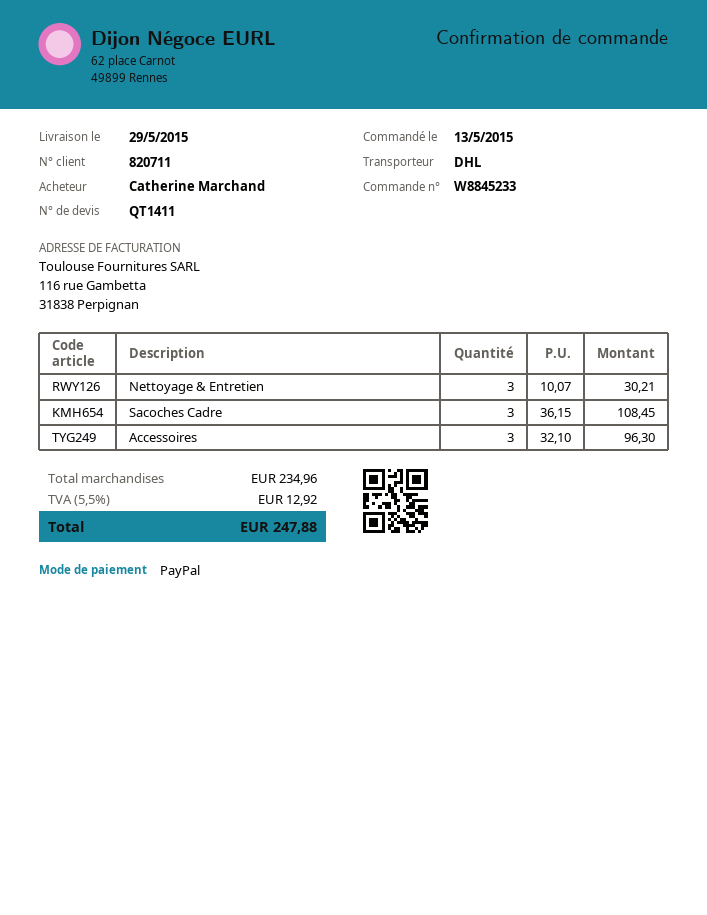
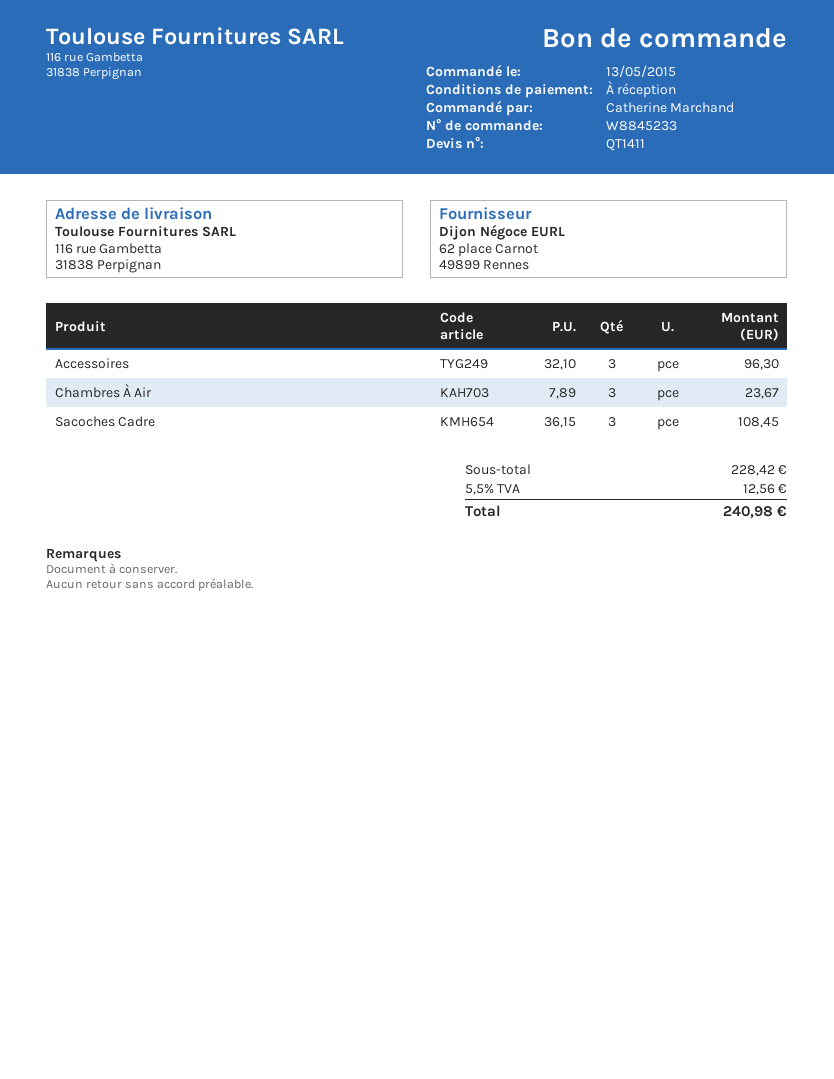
Nettoyage & Entretien: 3 x 10.07 = 30.21 -> none
Chambres À Air: none -> 3 x 7.89 = 23.67
subtotal: 234.96 -> 228.42
tax: 5.5% = 12.92 -> 5.5% = 12.56
total: 247.88 -> 240.98

